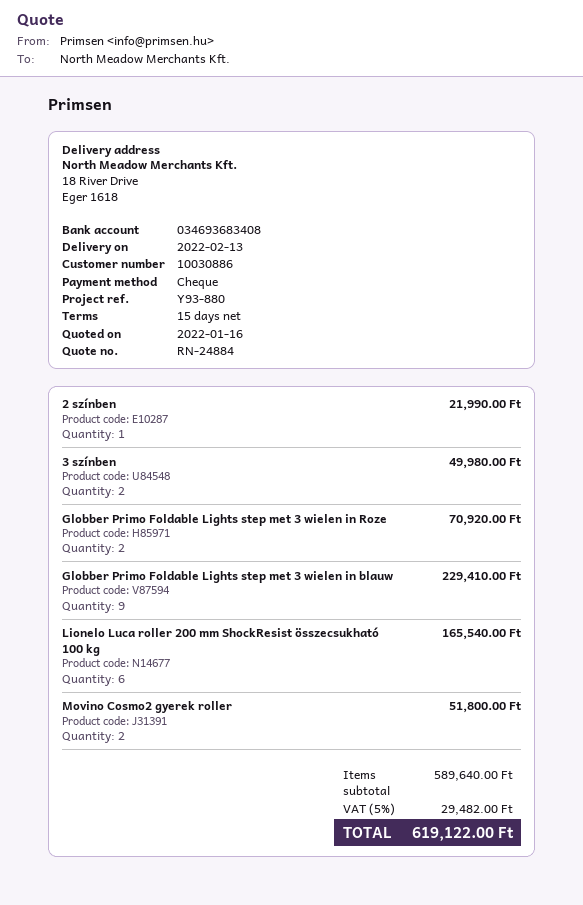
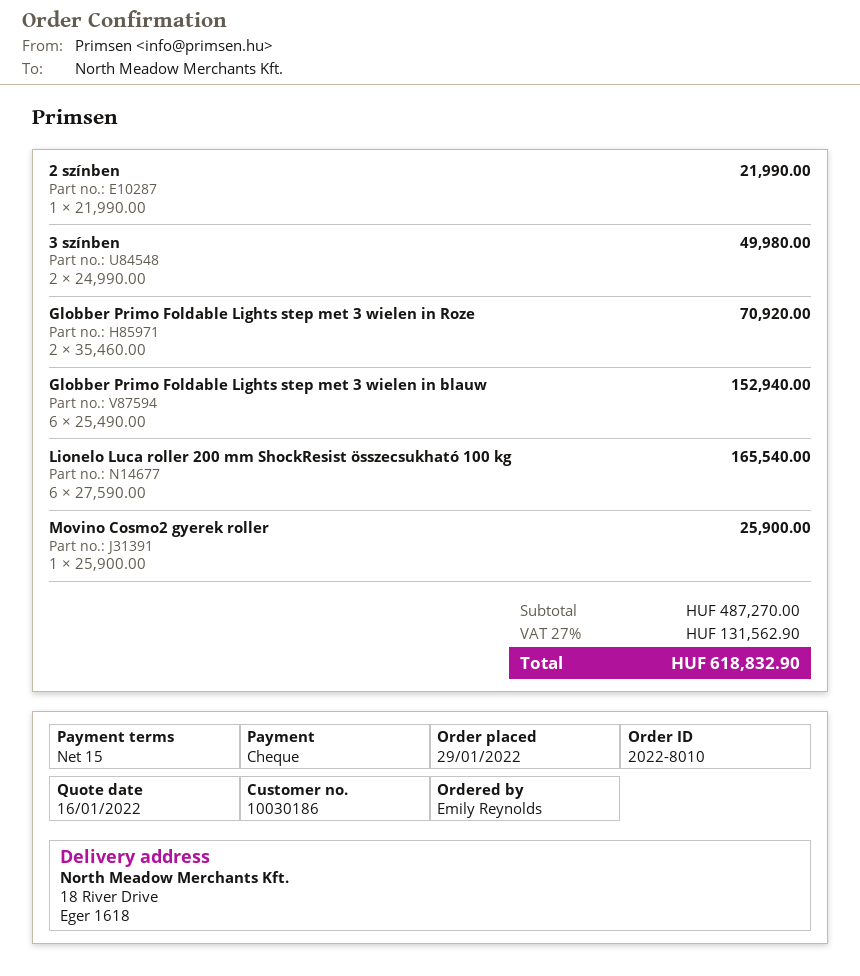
customer number: 10030886 -> 10030186
Globber Primo Foldable Lights step met 3 wielen in blauw: 9 for 229410.00 -> 6 for 152940.00
Movino Cosmo2 gyerek roller: 2 for 51800.00 -> 1 for 25900.00
subtotal: 589640.00 -> 487270.00
tax: 5% = 29482.00 -> 27% = 131562.90
total: 619122.00 -> 618832.90

